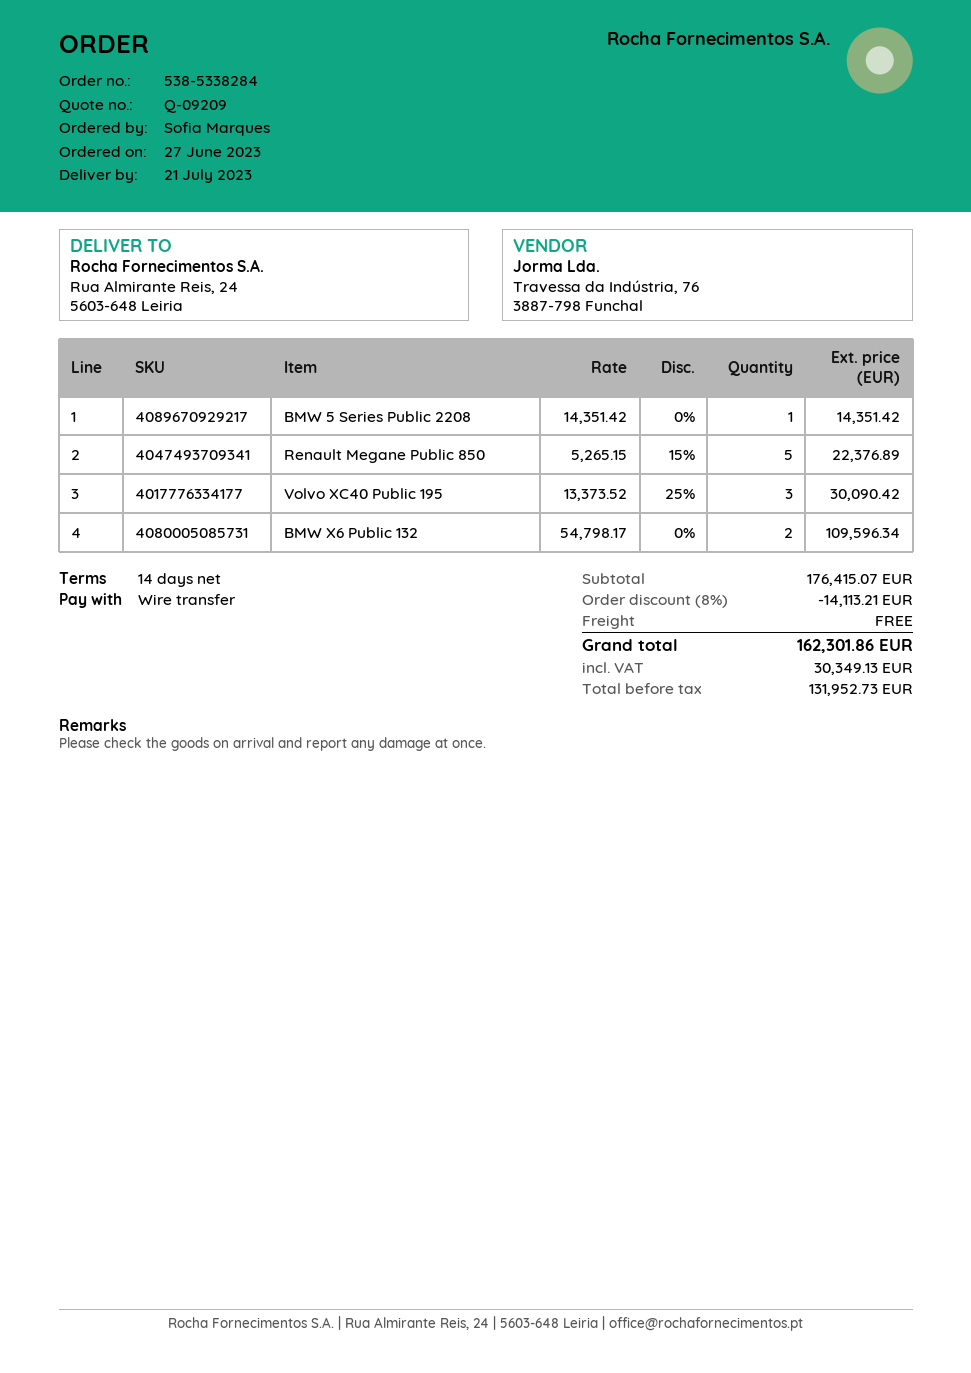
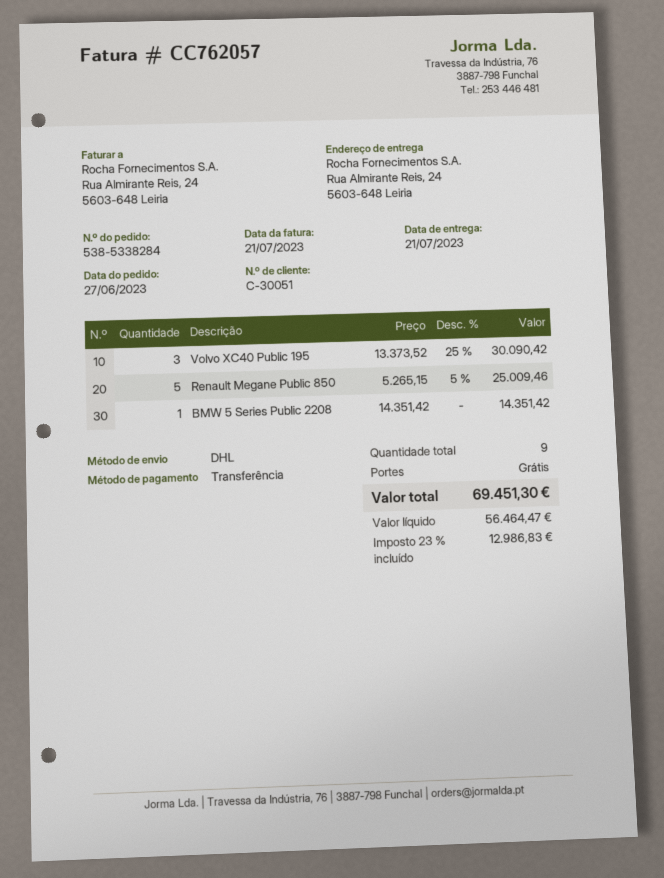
Renault Megane Public 850: 5 x 5265.15 - 15% = 22376.89 -> 5 x 5265.15 - 5% = 25009.46
BMW X6 Public 132: 2 x 54798.17 = 109596.34 -> none
discount: 8% = 14113.21 -> none
net: 131952.73 -> 56464.47
tax: 30349.13 -> 12986.83
total: 162301.86 -> 69451.30

